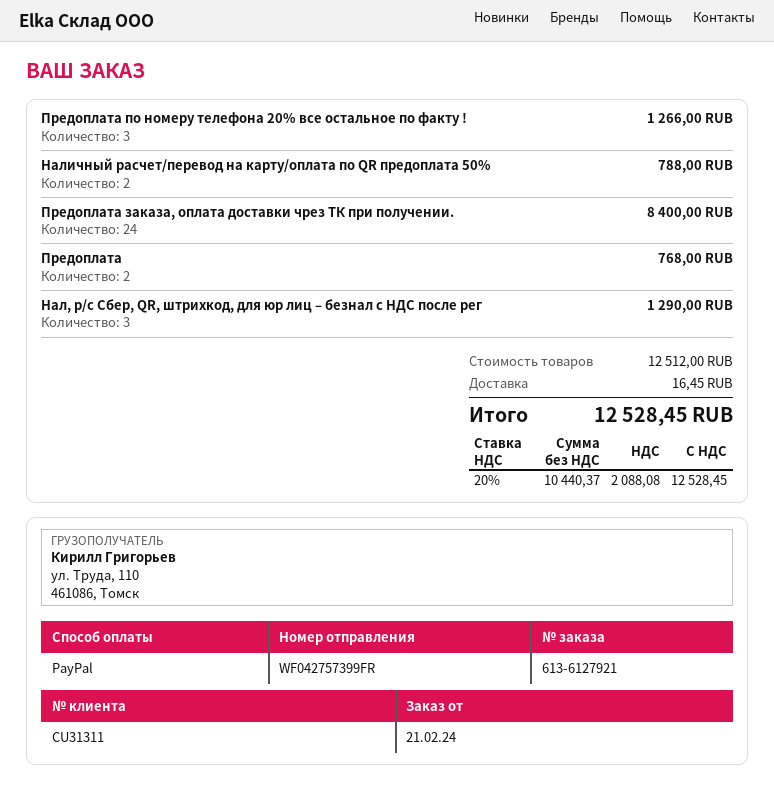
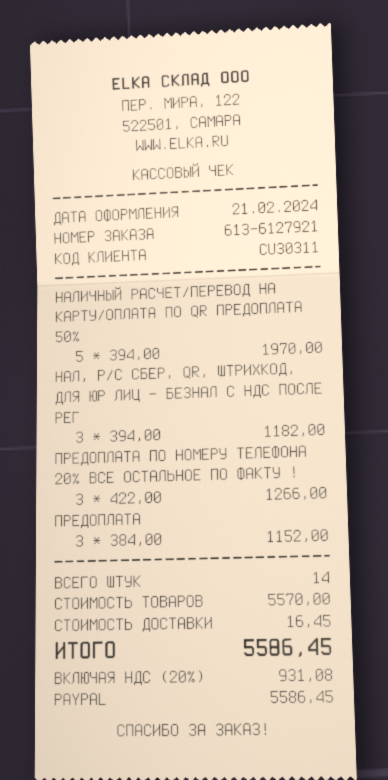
customer number: CU31311 -> CU30311
Наличный расчет/перевод на карту/оплата по QR предоплата 50%: 2 for 788.00 -> 5 for 1970.00
Предоплата заказа, оплата доставки чрез ТК при получении.: 24 for 8400.00 -> none
Предоплата: 2 for 768.00 -> 3 for 1152.00
Нал, р/с Сбер, QR, штрихкод, для юр лиц – безнал с НДС после рег: 3 for 1290.00 -> 3 for 1182.00
subtotal: 12512.00 -> 5570.00
tax: 20% = 2088.08 -> 20% = 931.08
total: 12528.45 -> 5586.45

